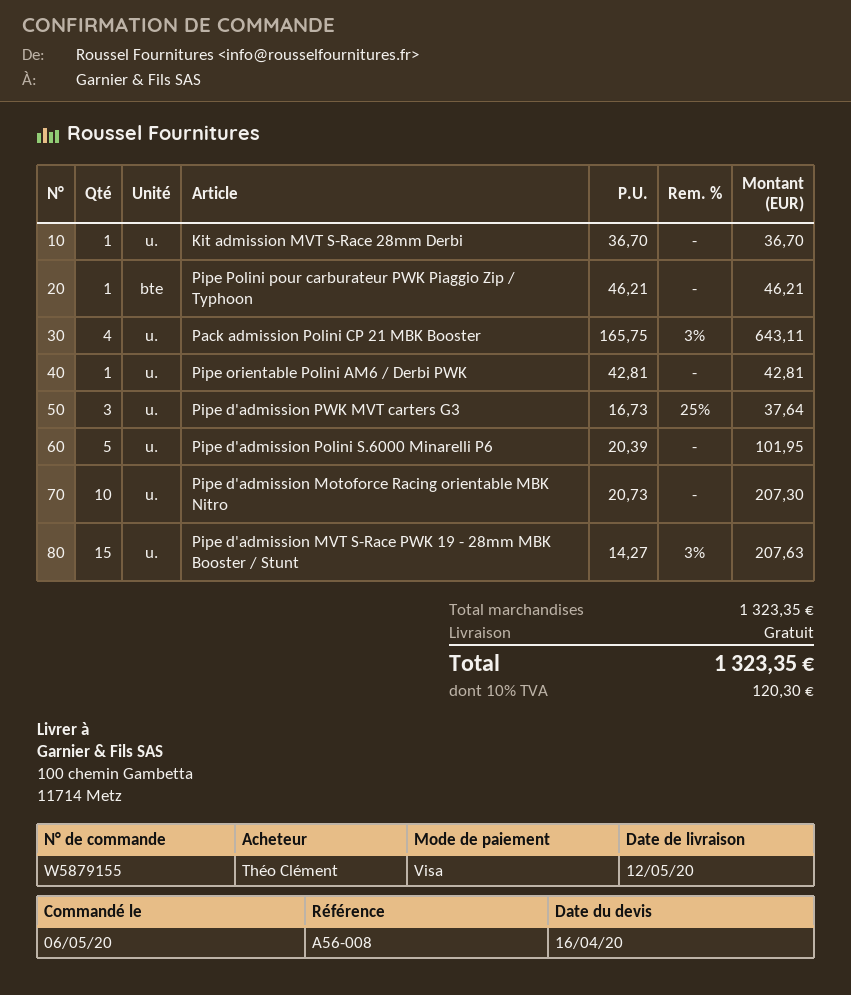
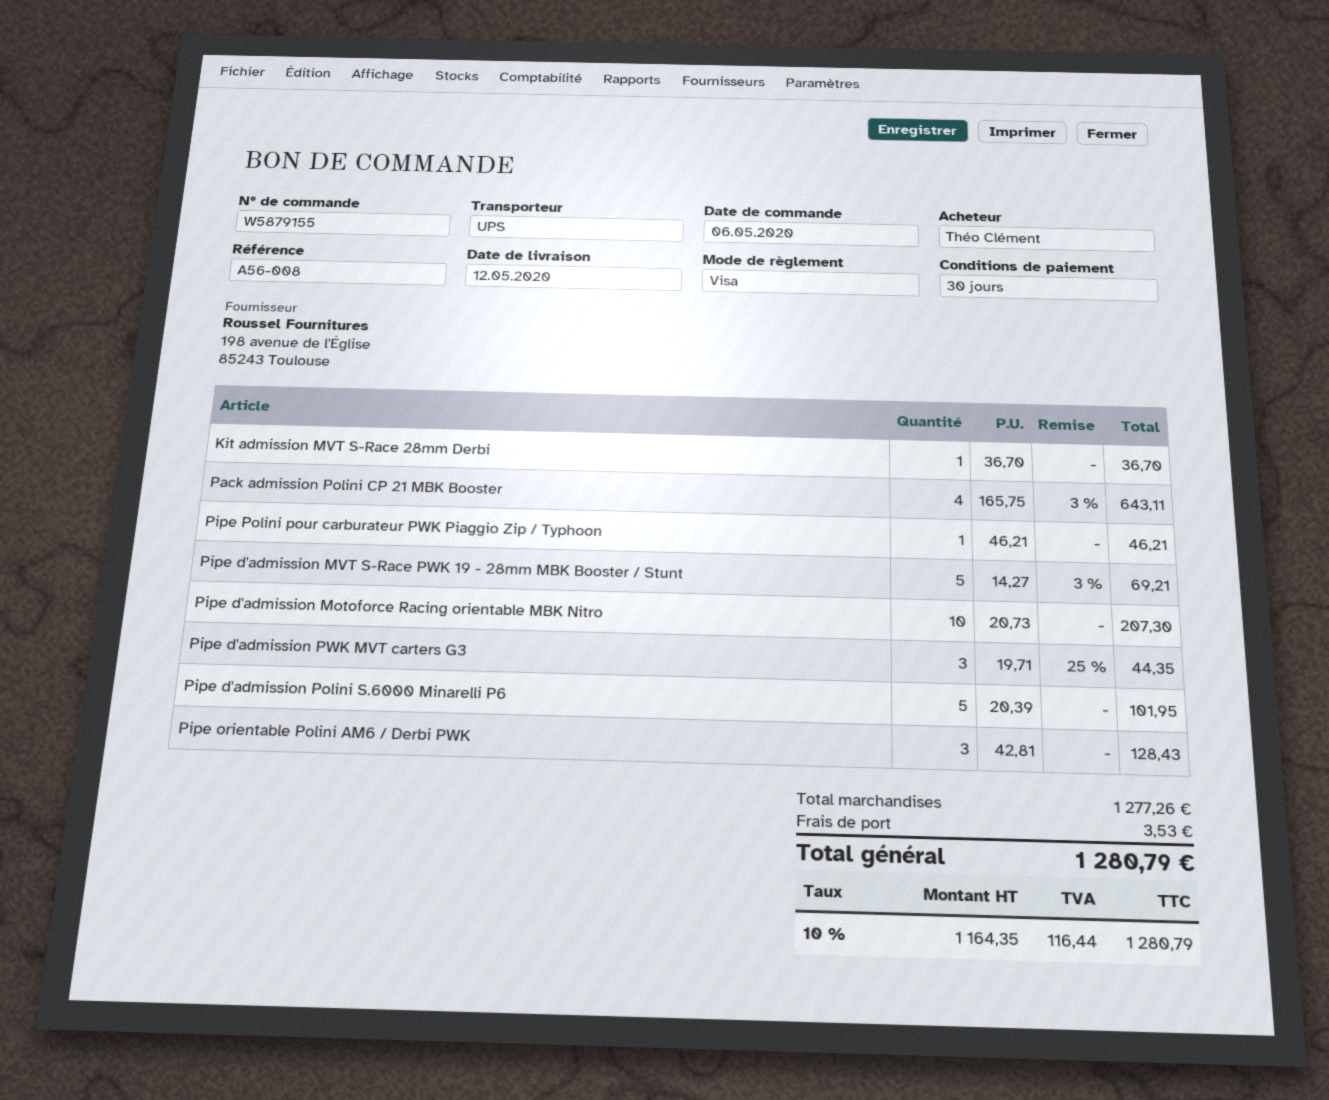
Pipe orientable Polini AM6 / Derbi PWK: 1 x 42.81 = 42.81 -> 3 x 42.81 = 128.43
Pipe d'admission PWK MVT carters G3: 3 x 16.73 - 25% = 37.64 -> 3 x 19.71 - 25% = 44.35
Pipe d'admission MVT S-Race PWK 19 - 28mm MBK Booster / Stunt: 15 x 14.27 - 3% = 207.63 -> 5 x 14.27 - 3% = 69.21
subtotal: 1323.35 -> 1277.26
shipping: 0.00 -> 3.53
tax: 10% = 120.30 -> 10% = 116.44
total: 1323.35 -> 1280.79

